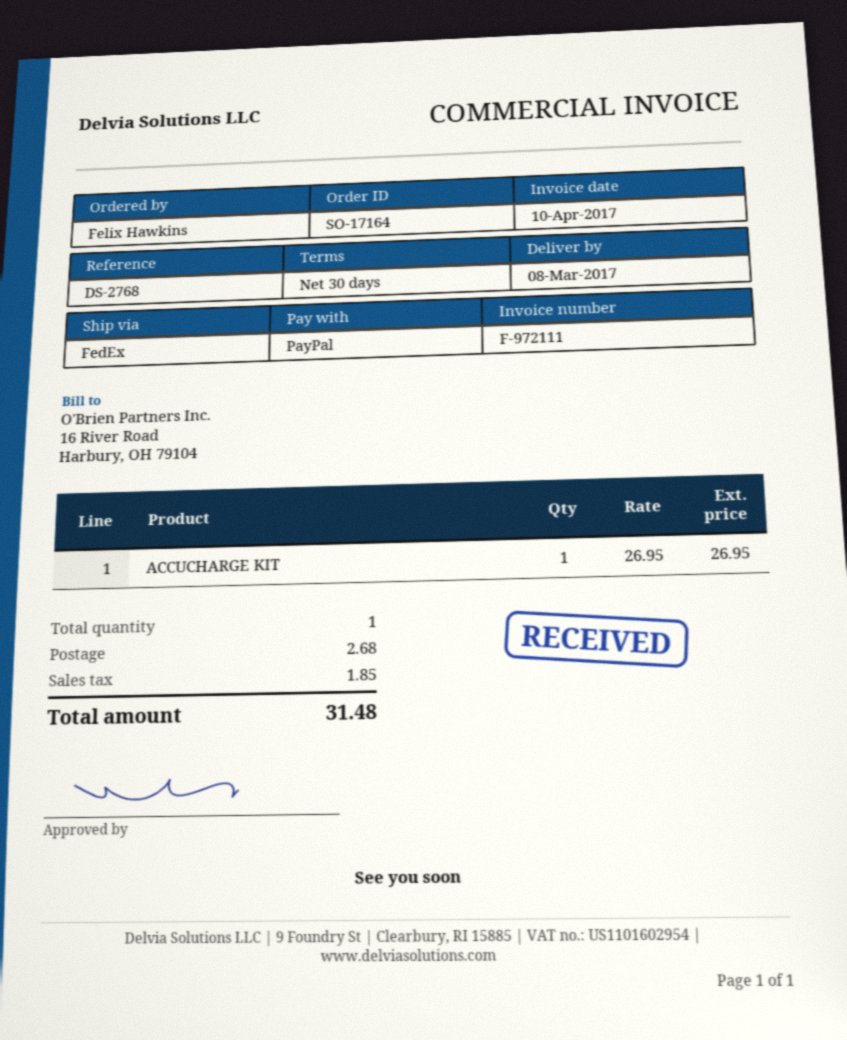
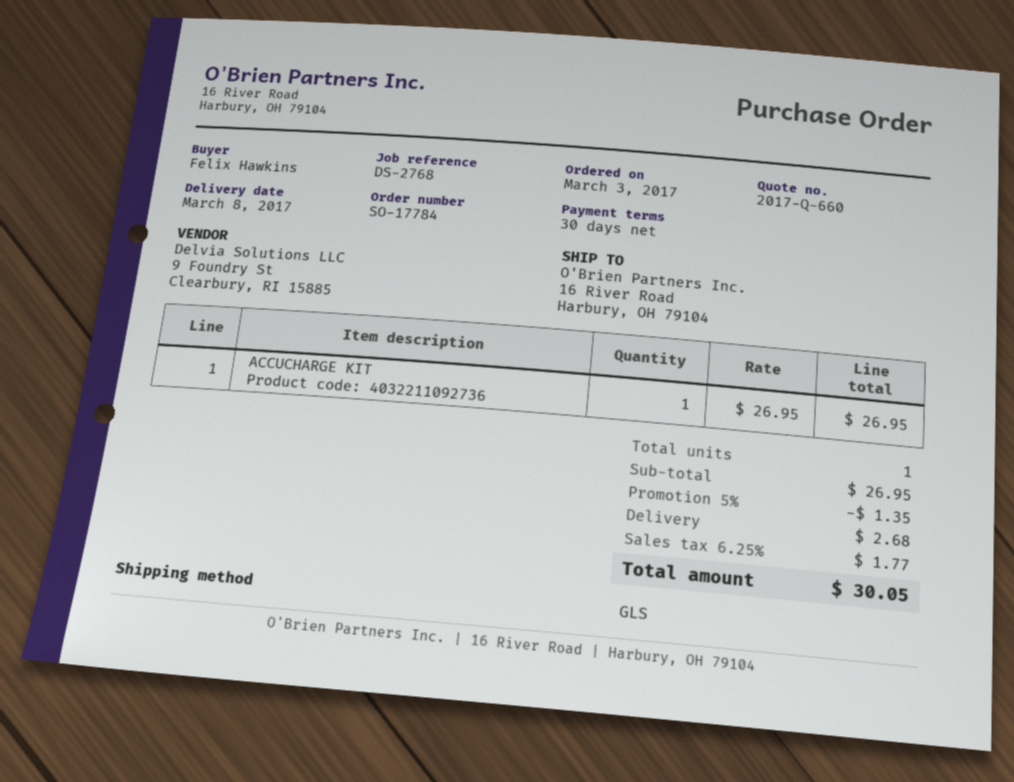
order number: SO-17164 -> SO-17784
shipping method: FedEx -> GLS
discount: none -> 5% = 1.35
tax: 1.85 -> 1.77
total: 31.48 -> 30.05

